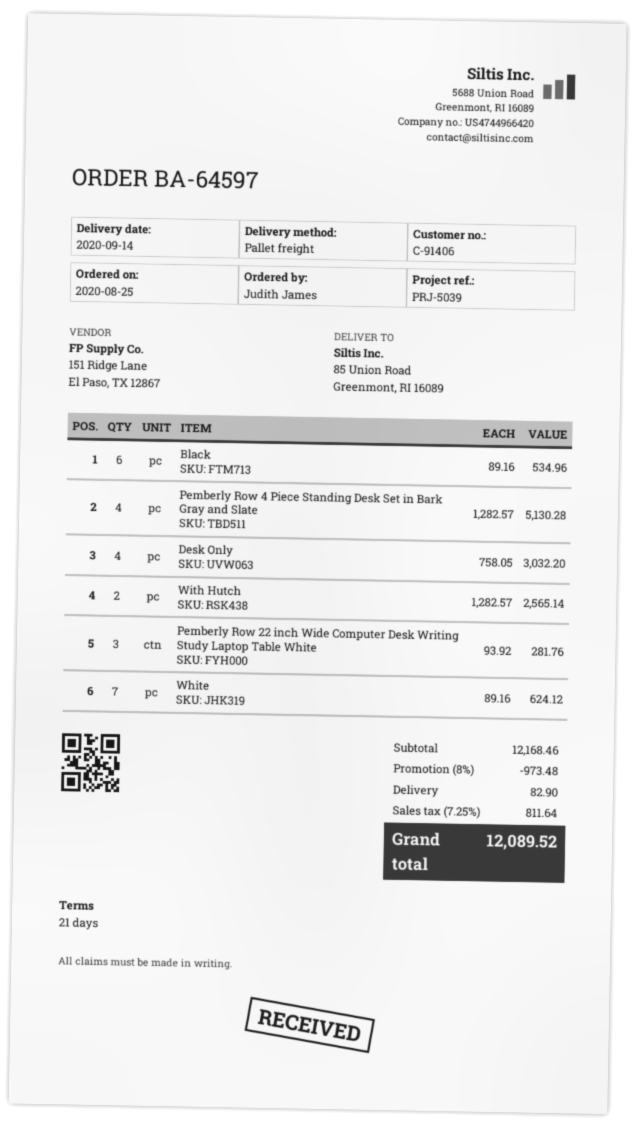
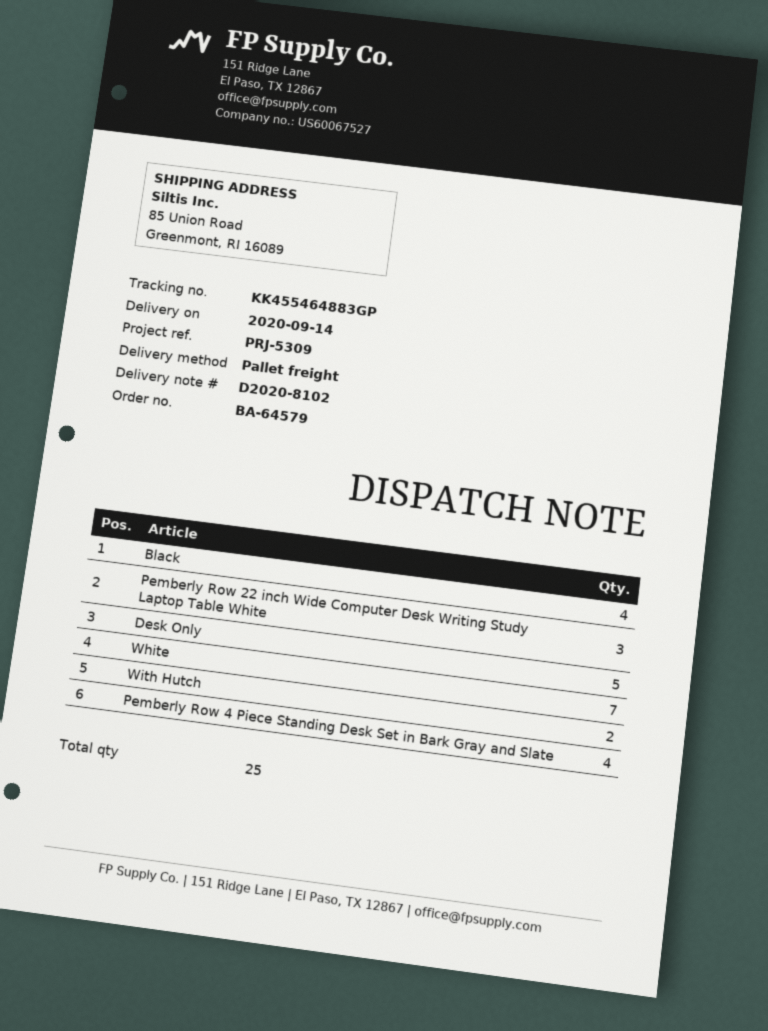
order number: BA-64597 -> BA-64579
reference: PRJ-5039 -> PRJ-5309
Black: 6 -> 4
Desk Only: 4 -> 5

